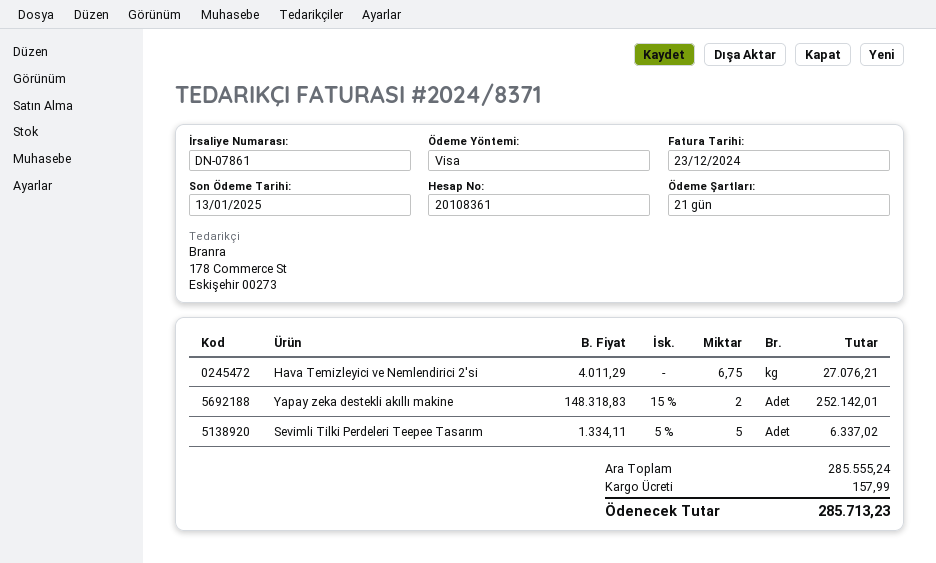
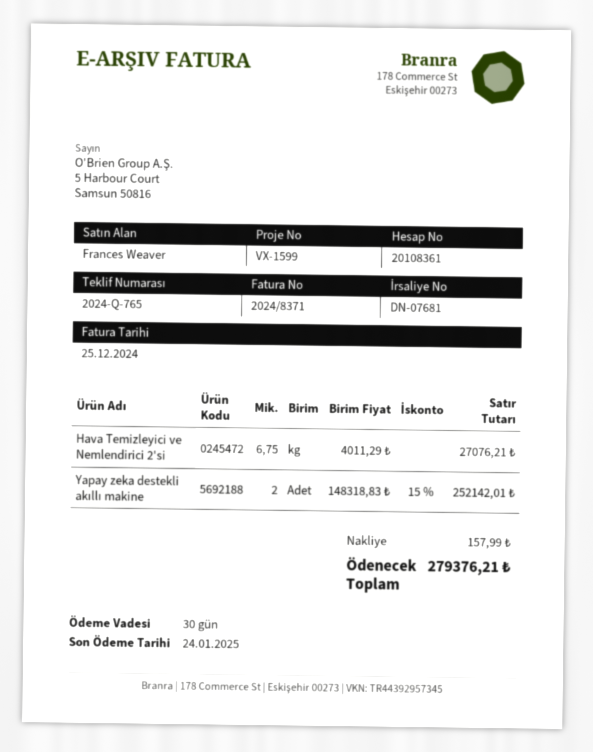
delivery note number: DN-07861 -> DN-07681
invoice date: 2024-12-23 -> 2024-12-25
payment terms: 21 days -> 30 days
due date: 2025-01-13 -> 2025-01-24
Sevimli Tilki Perdeleri Teepee Tasarım: 5 x 1334.11 - 5% = 6337.02 -> none
total: 285713.23 -> 279376.21

